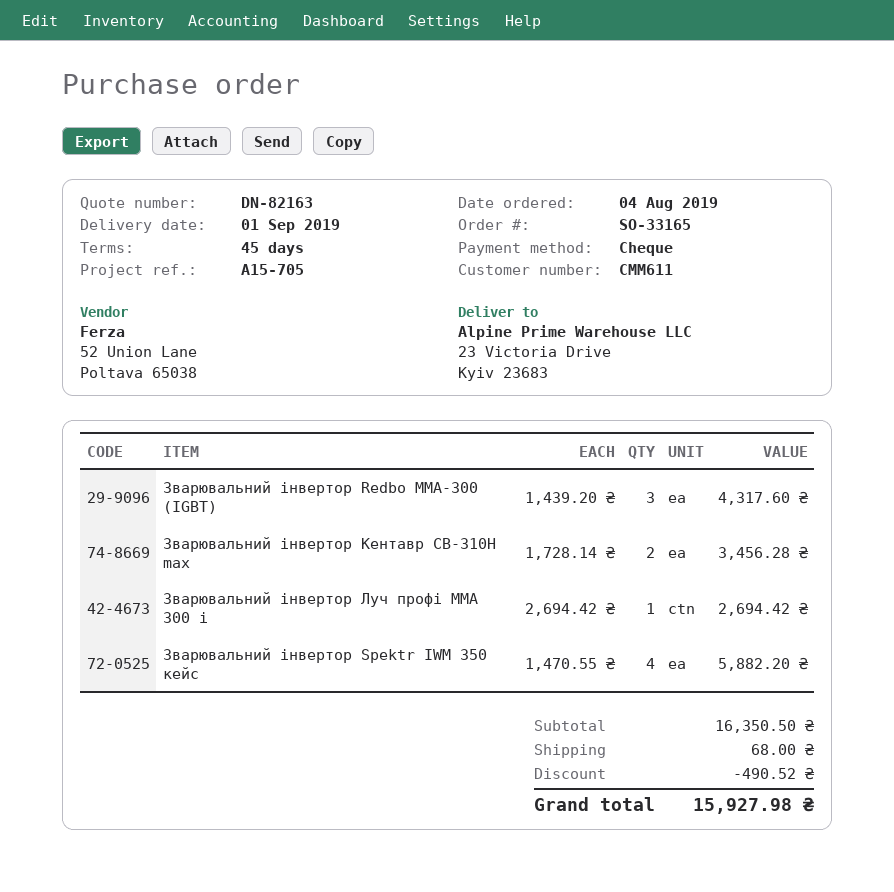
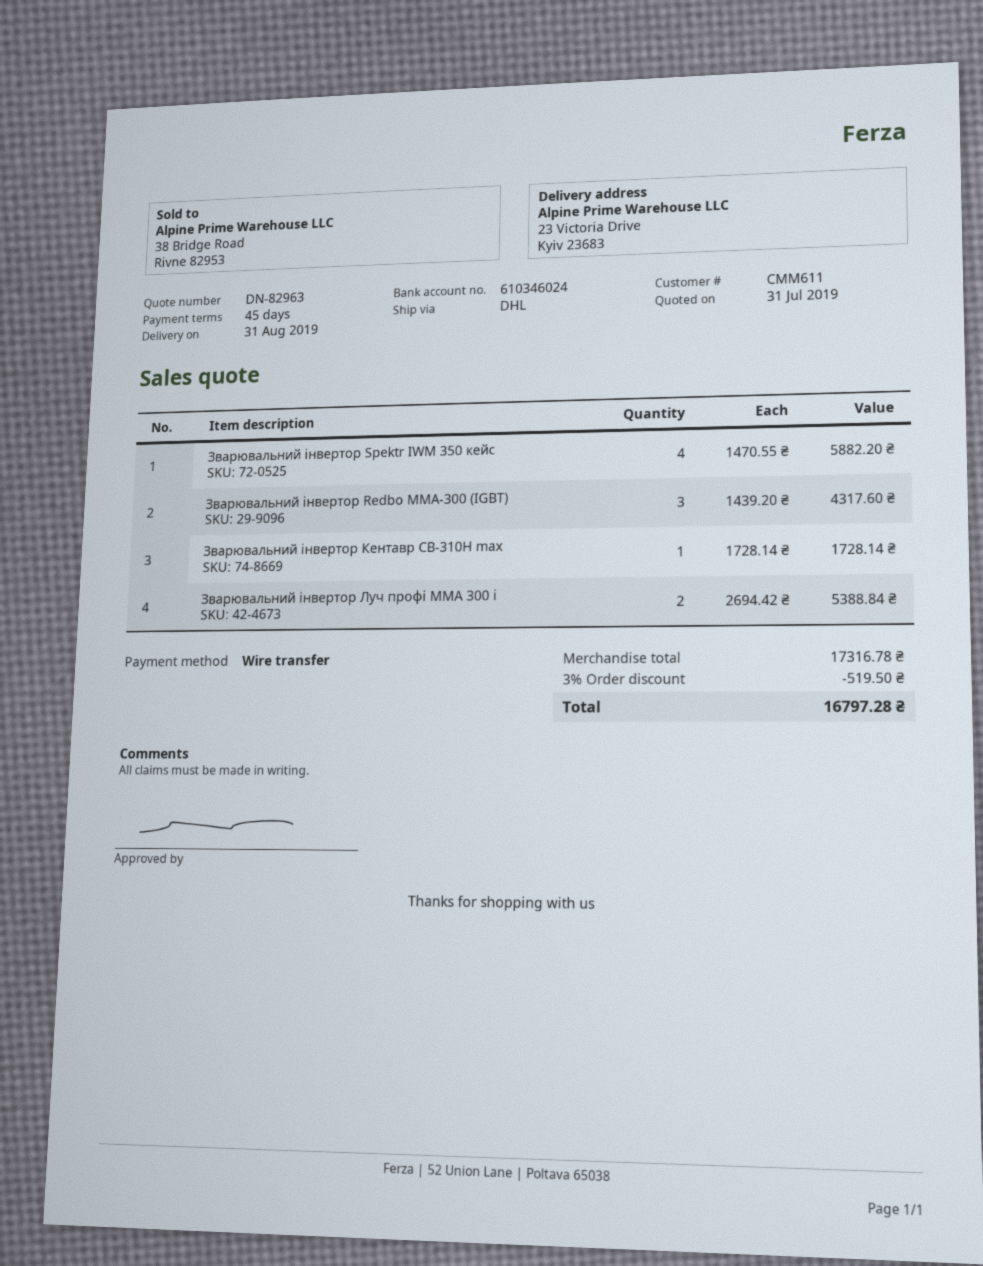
quote number: DN-82163 -> DN-82963
delivery date: 2019-09-01 -> 2019-08-31
payment method: cheque -> bank transfer
Зварювальний інвертор Кентавр СВ-310Н max: 2 x 1728.14 = 3456.28 -> 1 x 1728.14 = 1728.14
Зварювальний інвертор Луч профі ММА 300 i: 1 x 2694.42 = 2694.42 -> 2 x 2694.42 = 5388.84
subtotal: 16350.50 -> 17316.78
discount: 490.52 -> 519.50
shipping: 68.00 -> none
total: 15927.98 -> 16797.28

